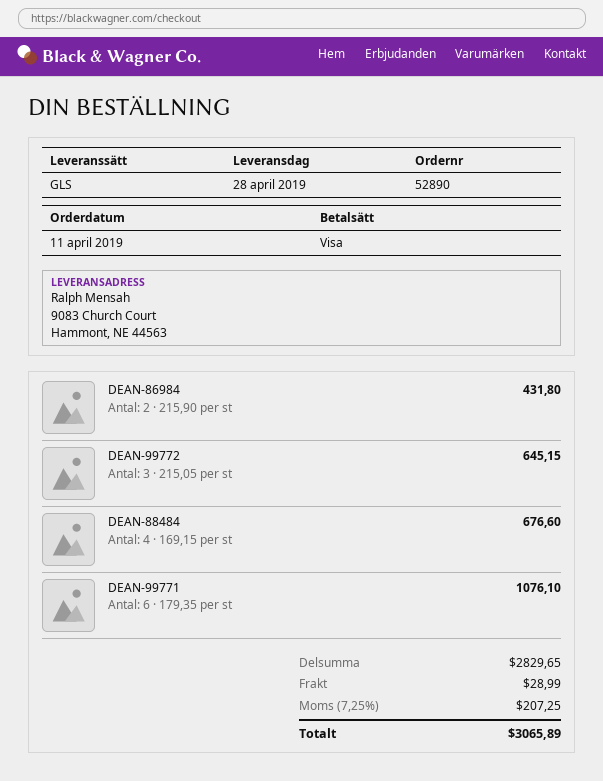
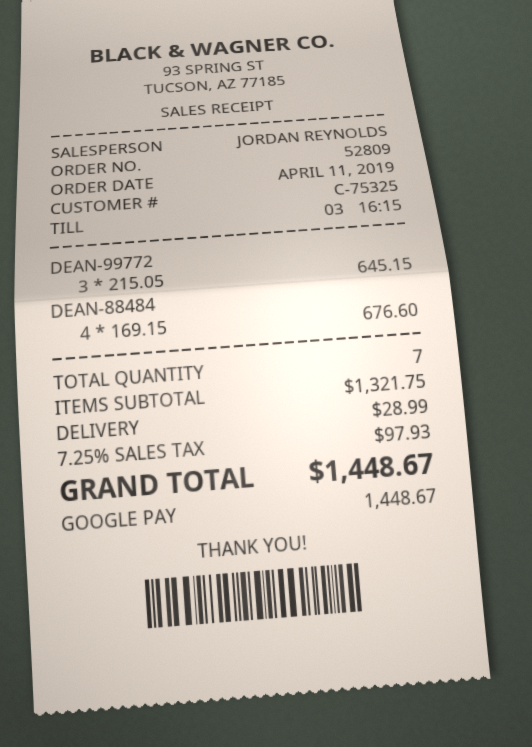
order number: 52890 -> 52809
payment method: Visa -> Google Pay
DEAN-86984: 2 x 215.90 = 431.80 -> none
DEAN-99771: 6 x 179.35 = 1076.10 -> none
subtotal: 2829.65 -> 1321.75
tax: 7.25% = 207.25 -> 7.25% = 97.93
total: 3065.89 -> 1448.67

